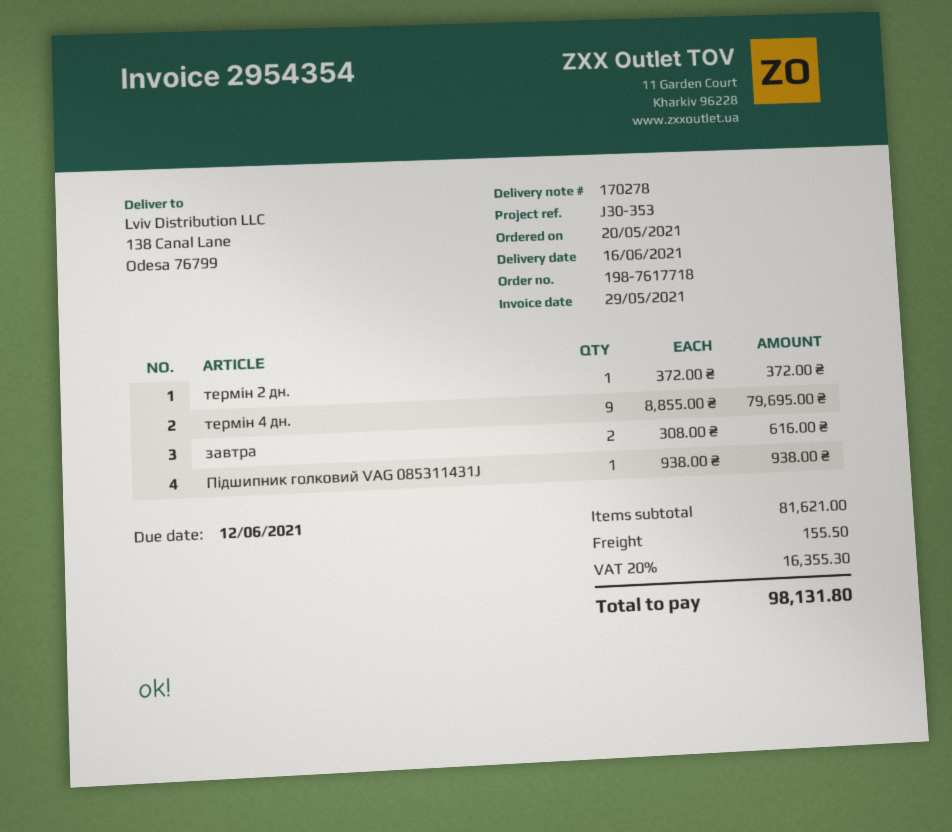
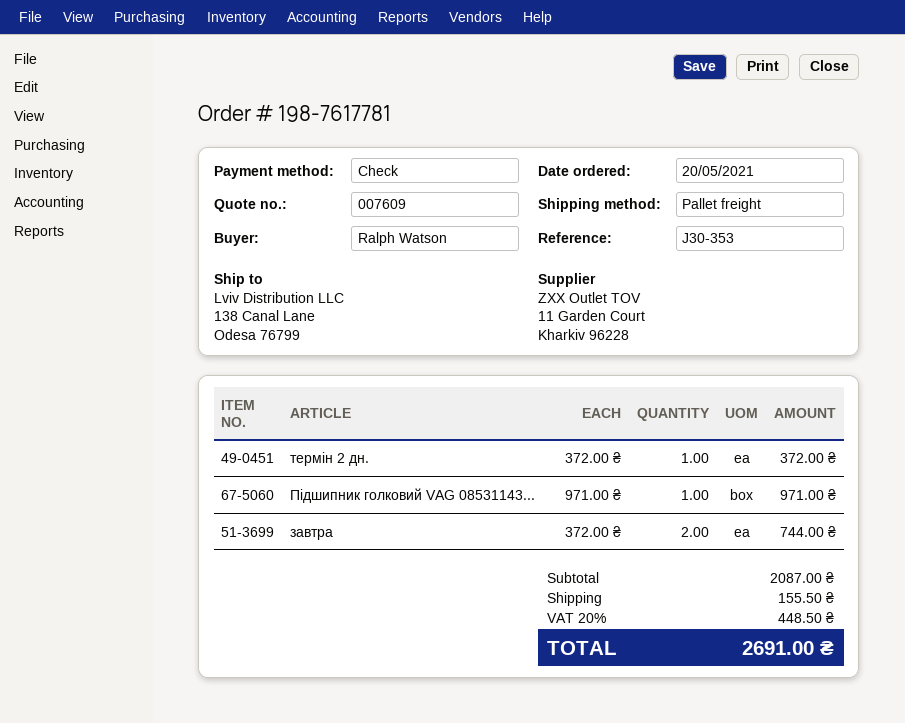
order number: 198-7617718 -> 198-7617781
термін 4 дн.: 9 x 8855.00 = 79695.00 -> none
завтра: 2 x 308.00 = 616.00 -> 2 x 372.00 = 744.00
Підшипник голковий VAG 085311431J: 1 x 938.00 = 938.00 -> 1 x 971.00 = 971.00
subtotal: 81621.00 -> 2087.00
tax: 20% = 16355.30 -> 20% = 448.50
total: 98131.80 -> 2691.00

